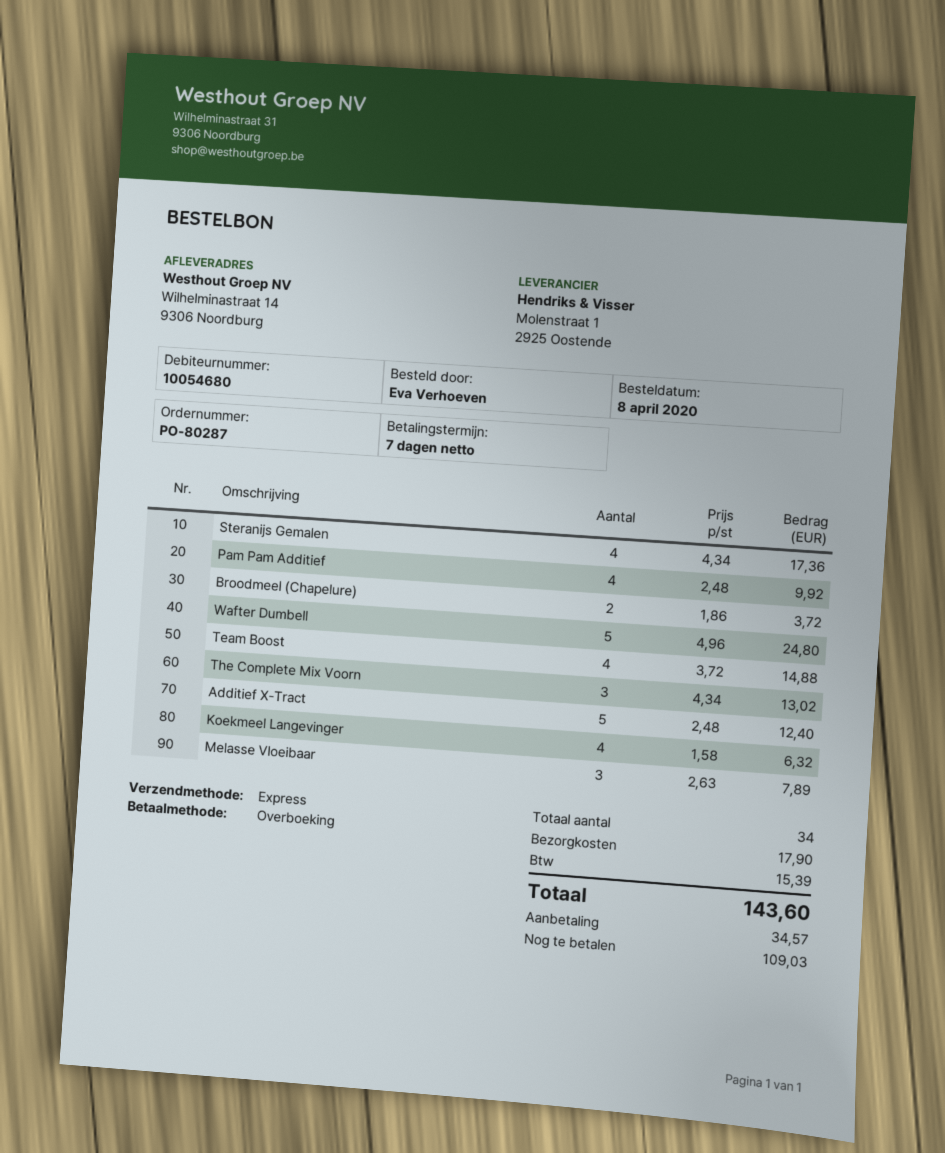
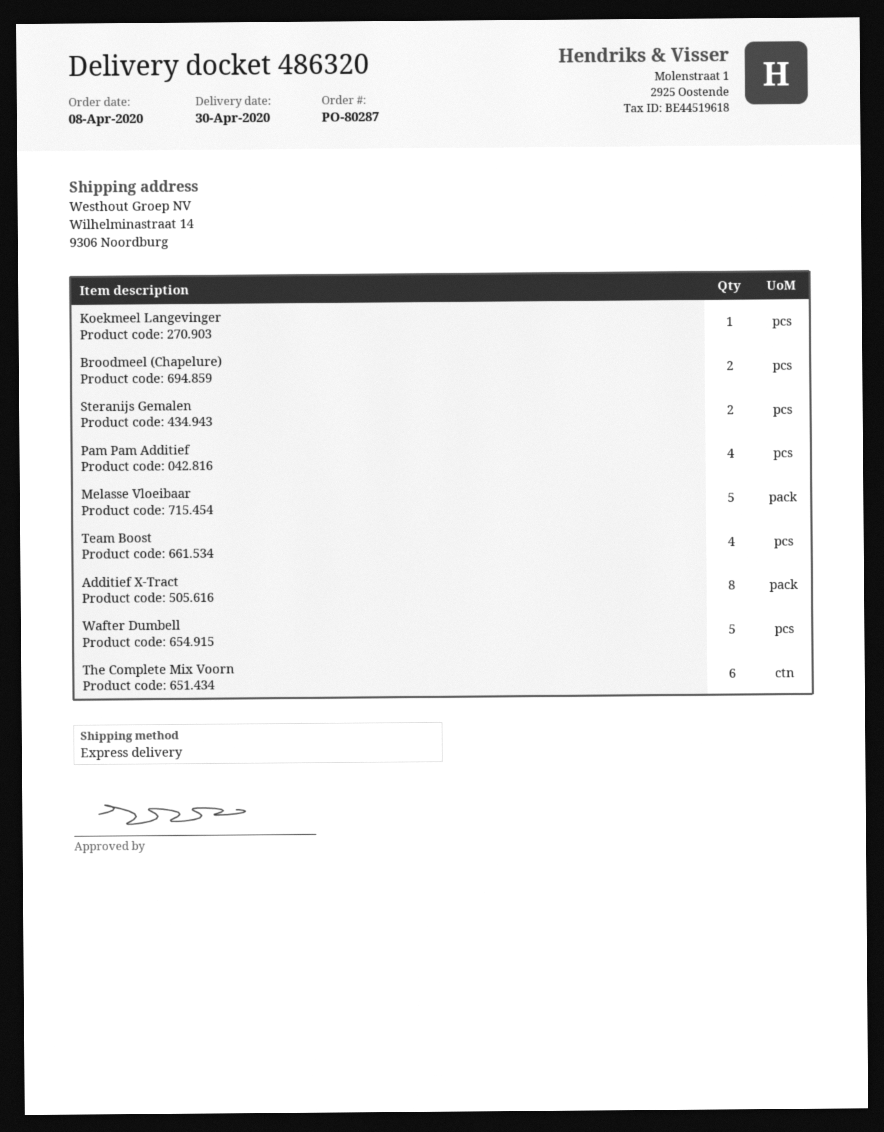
Steranijs Gemalen: 4 -> 2
The Complete Mix Voorn: 3 -> 6
Additief X-Tract: 5 -> 8
Koekmeel Langevinger: 4 -> 1
Melasse Vloeibaar: 3 -> 5

